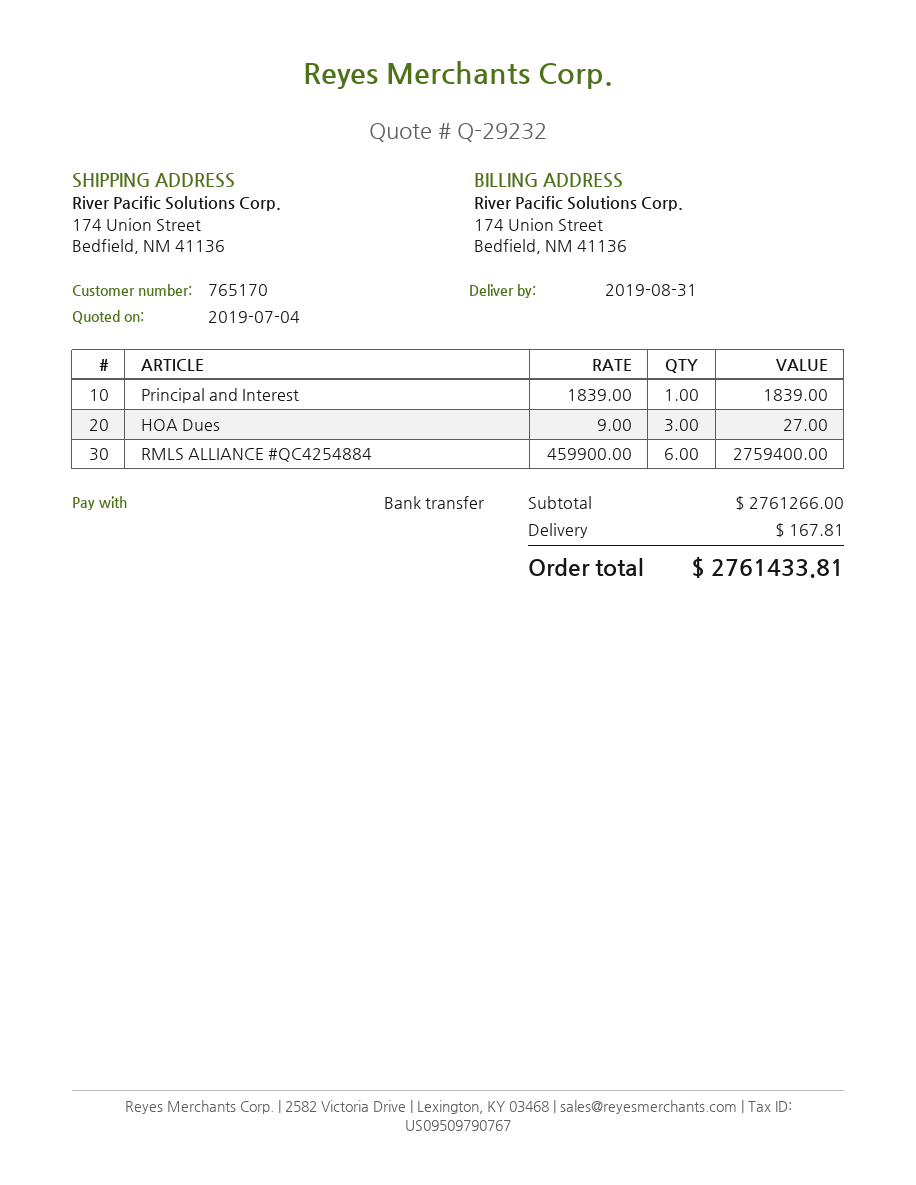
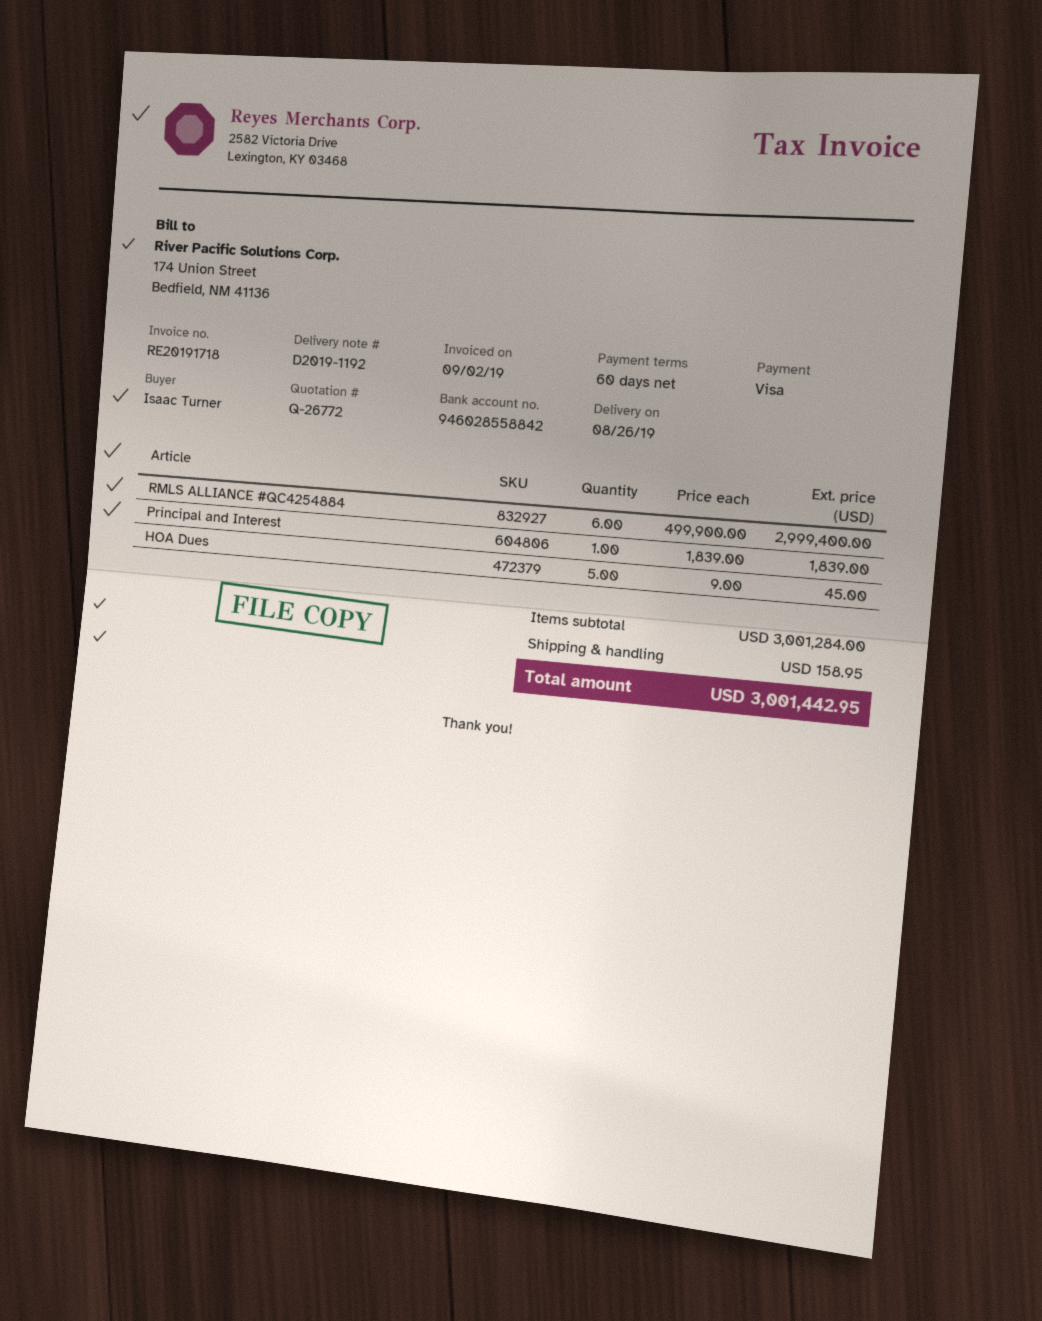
quote number: Q-29232 -> Q-26772
delivery date: 2019-08-31 -> 2019-08-26
payment method: bank transfer -> Visa
HOA Dues: 3 x 9.00 = 27.00 -> 5 x 9.00 = 45.00
RMLS ALLIANCE #QC4254884: 6 x 459900.00 = 2759400.00 -> 6 x 499900.00 = 2999400.00
subtotal: 2761266.00 -> 3001284.00
shipping: 167.81 -> 158.95
total: 2761433.81 -> 3001442.95

